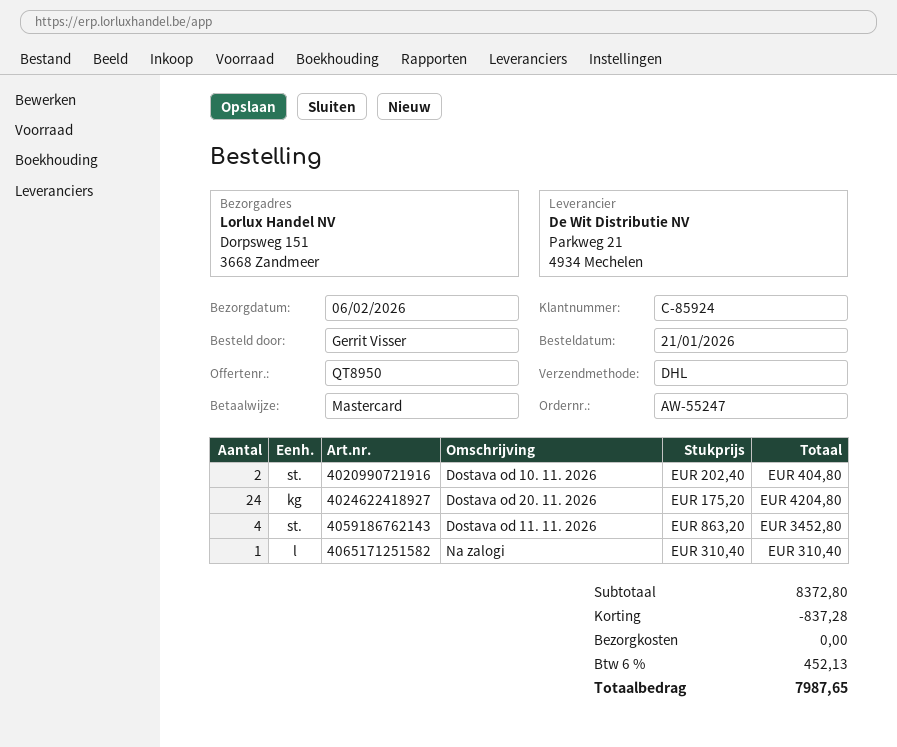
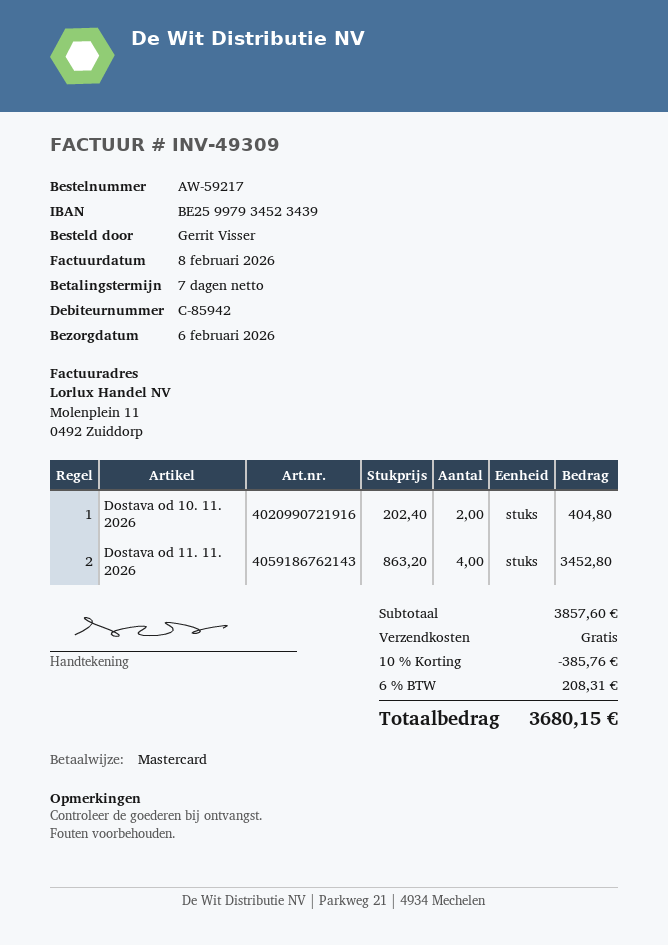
order number: AW-55247 -> AW-59217
customer number: C-85924 -> C-85942
Dostava od 20. 11. 2026: 24 x 175.20 = 4204.80 -> none
Na zalogi: 1 x 310.40 = 310.40 -> none
subtotal: 8372.80 -> 3857.60
discount: 837.28 -> 385.76
tax: 6% = 452.13 -> 6% = 208.31
total: 7987.65 -> 3680.15

